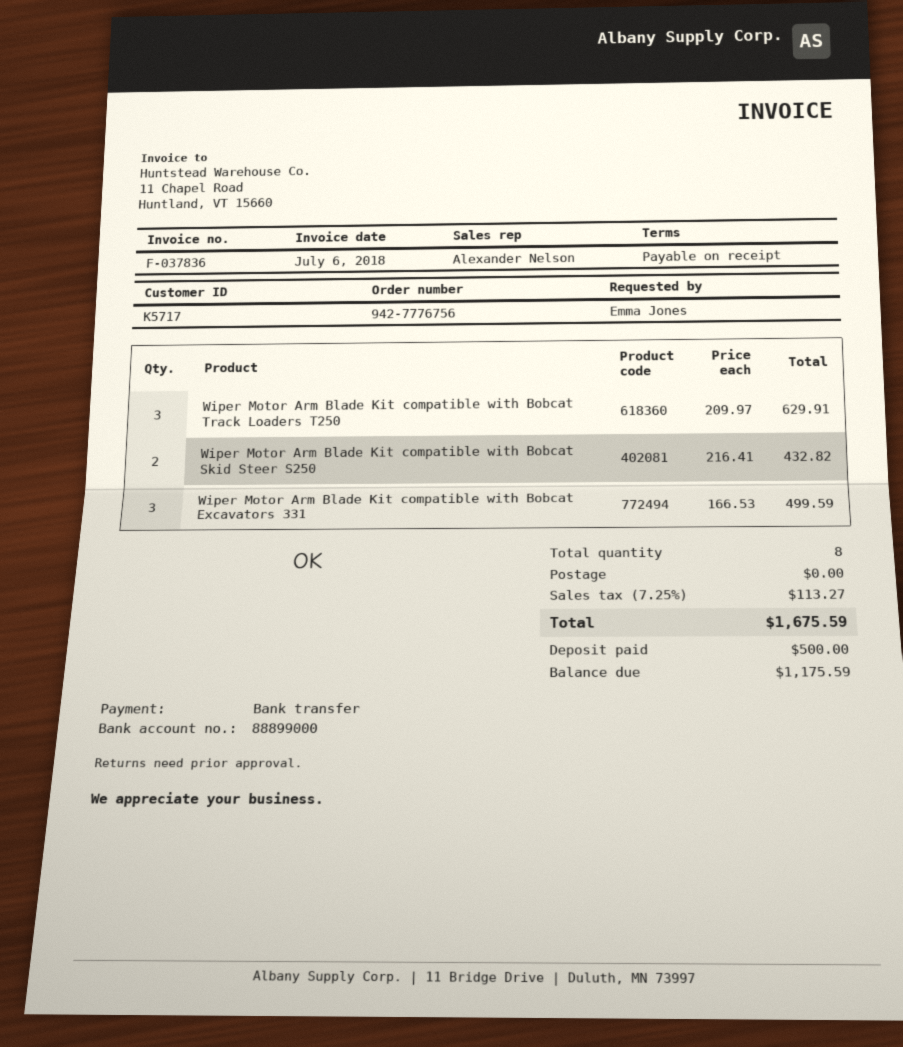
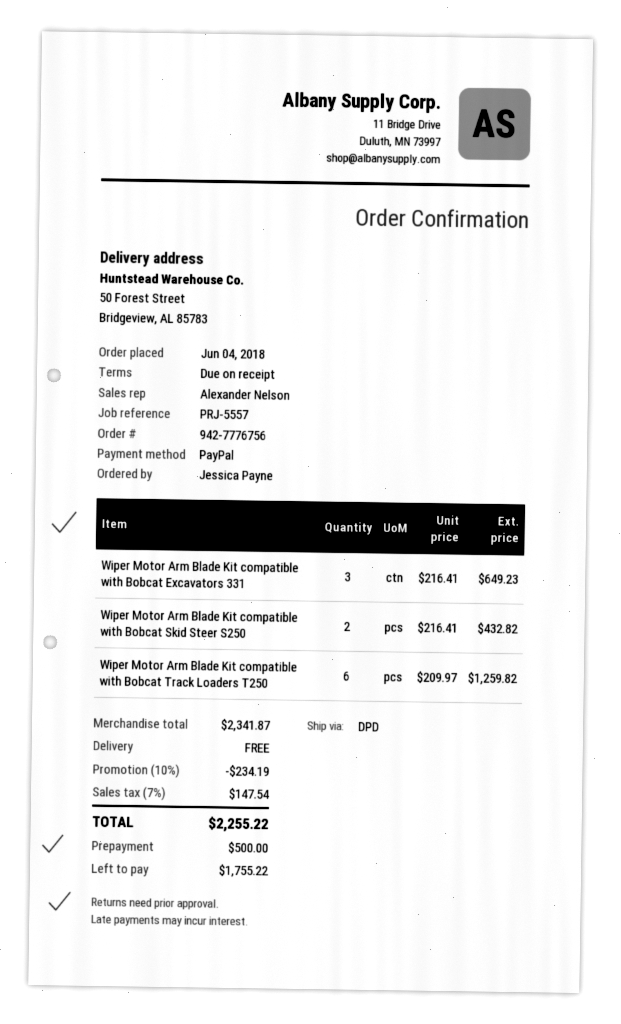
ordered by: Emma Jones -> Jessica Payne
payment method: bank transfer -> PayPal
Wiper Motor Arm Blade Kit compatible with Bobcat Track Loaders T250: 3 x 209.97 = 629.91 -> 6 x 209.97 = 1259.82
Wiper Motor Arm Blade Kit compatible with Bobcat Excavators 331: 3 x 166.53 = 499.59 -> 3 x 216.41 = 649.23
discount: none -> 10% = 234.19
tax: 7.25% = 113.27 -> 7% = 147.54
total: 1675.59 -> 2255.22
balance: 1175.59 -> 1755.22

